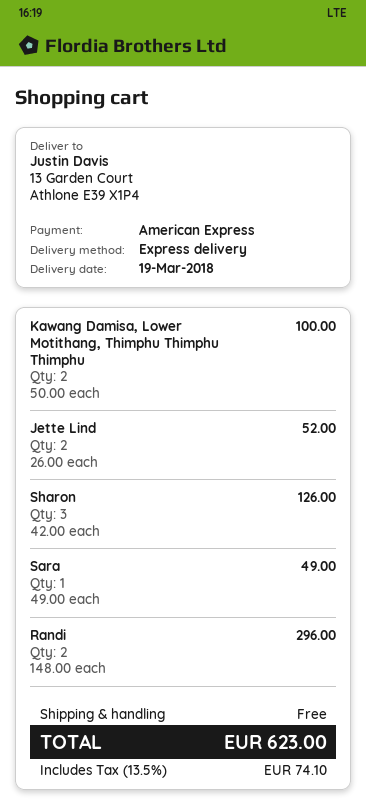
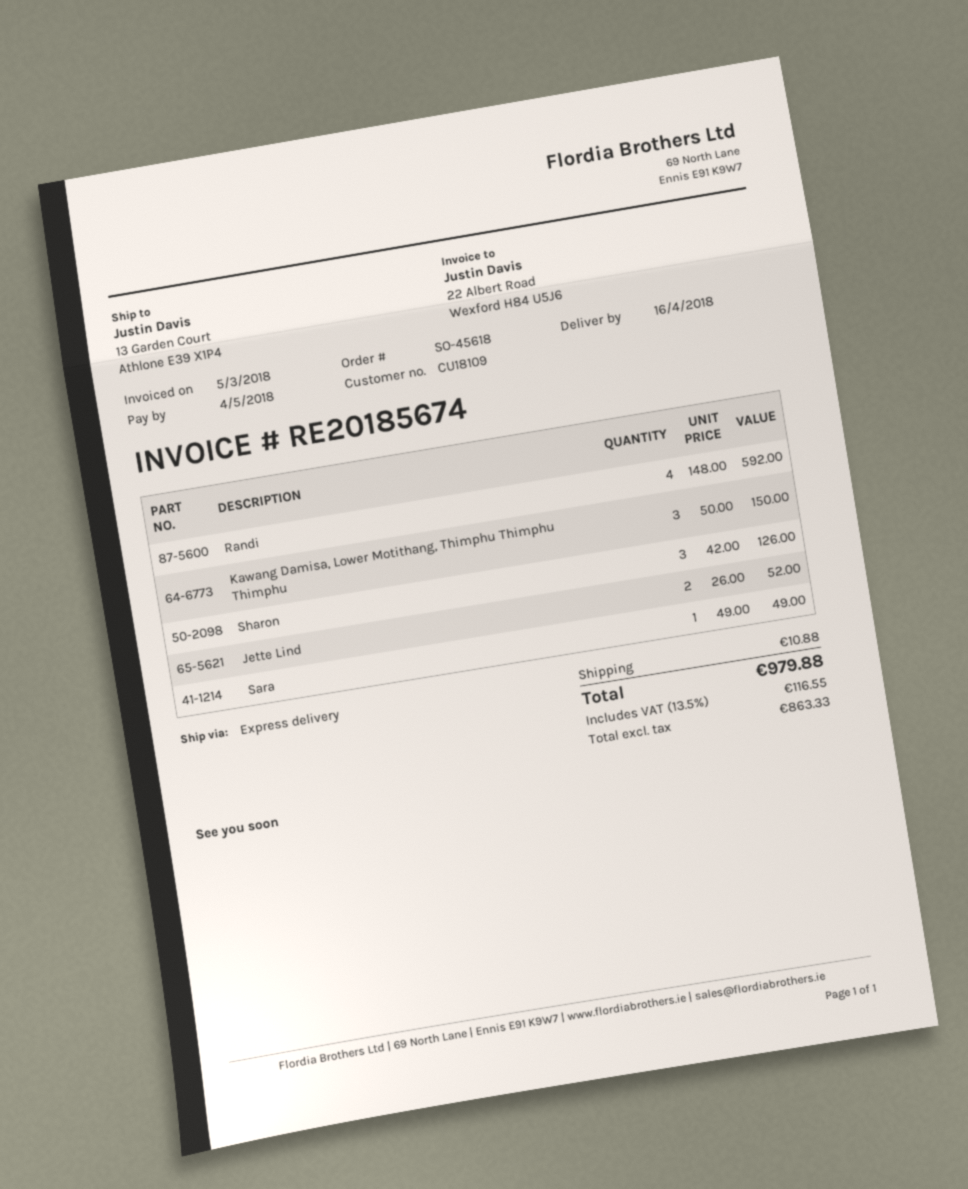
delivery date: 2018-03-19 -> 2018-04-16
Kawang Damisa, Lower Motithang, Thimphu Thimphu Thimphu: 2 x 50.00 = 100.00 -> 3 x 50.00 = 150.00
Randi: 2 x 148.00 = 296.00 -> 4 x 148.00 = 592.00
shipping: 0.00 -> 10.88
tax: 13.5% = 74.10 -> 13.5% = 116.55
total: 623.00 -> 979.88

